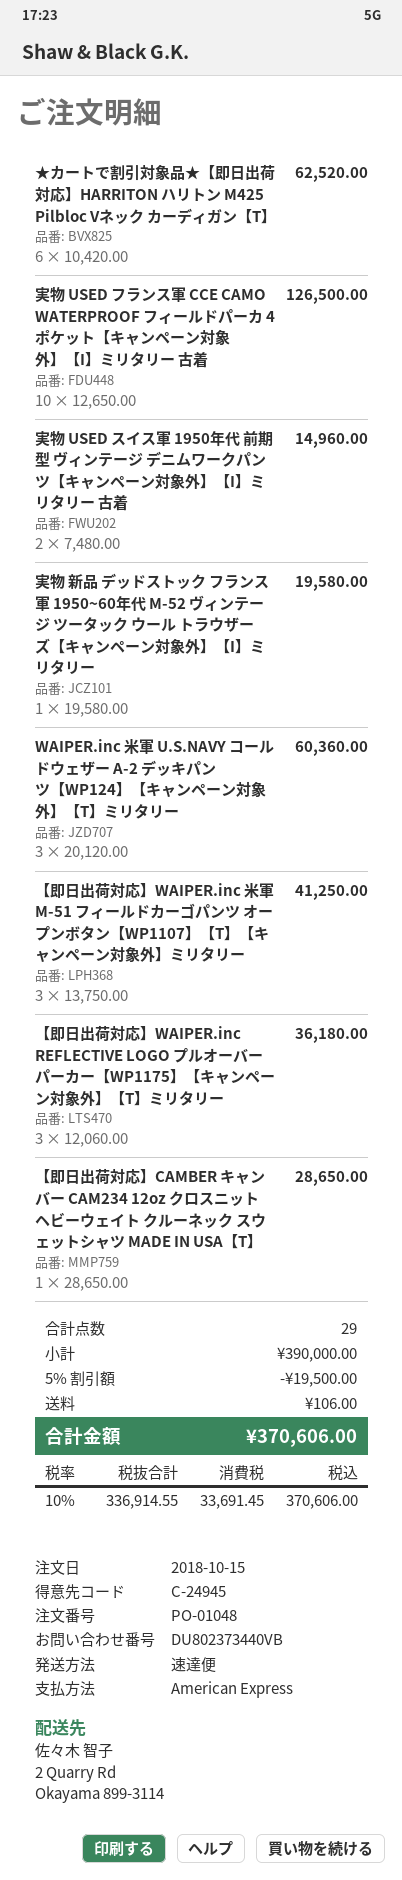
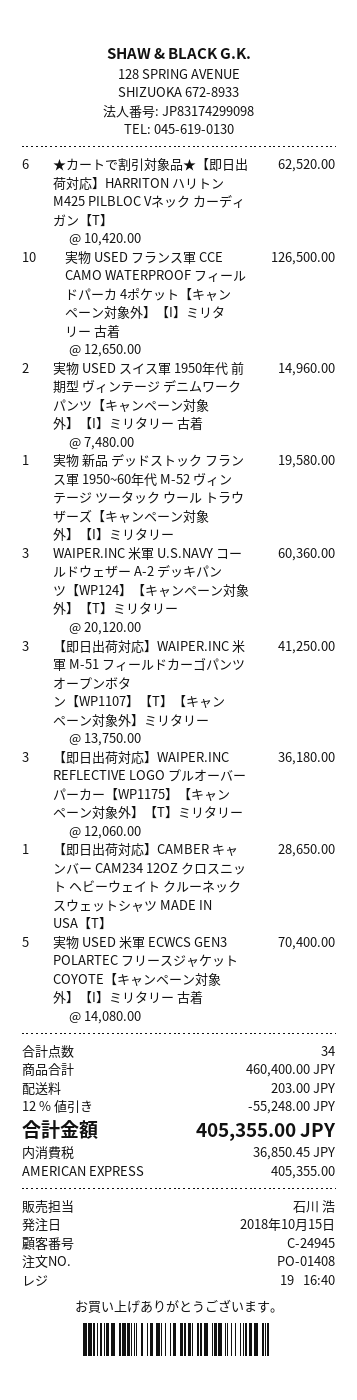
order number: PO-01048 -> PO-01408
実物 USED 米軍 ECWCS GEN3 POLARTEC フリースジャケット COYOTE【キャンペーン対象外】【I】ミリタリー 古着: none -> 5 x 14080.00 = 70400.00
total quantity: 29 -> 34
subtotal: 390000.00 -> 460400.00
discount: 5% = 19500.00 -> 12% = 55248.00
shipping: 106.00 -> 203.00
tax: 33691.45 -> 36850.45
total: 370606.00 -> 405355.00

